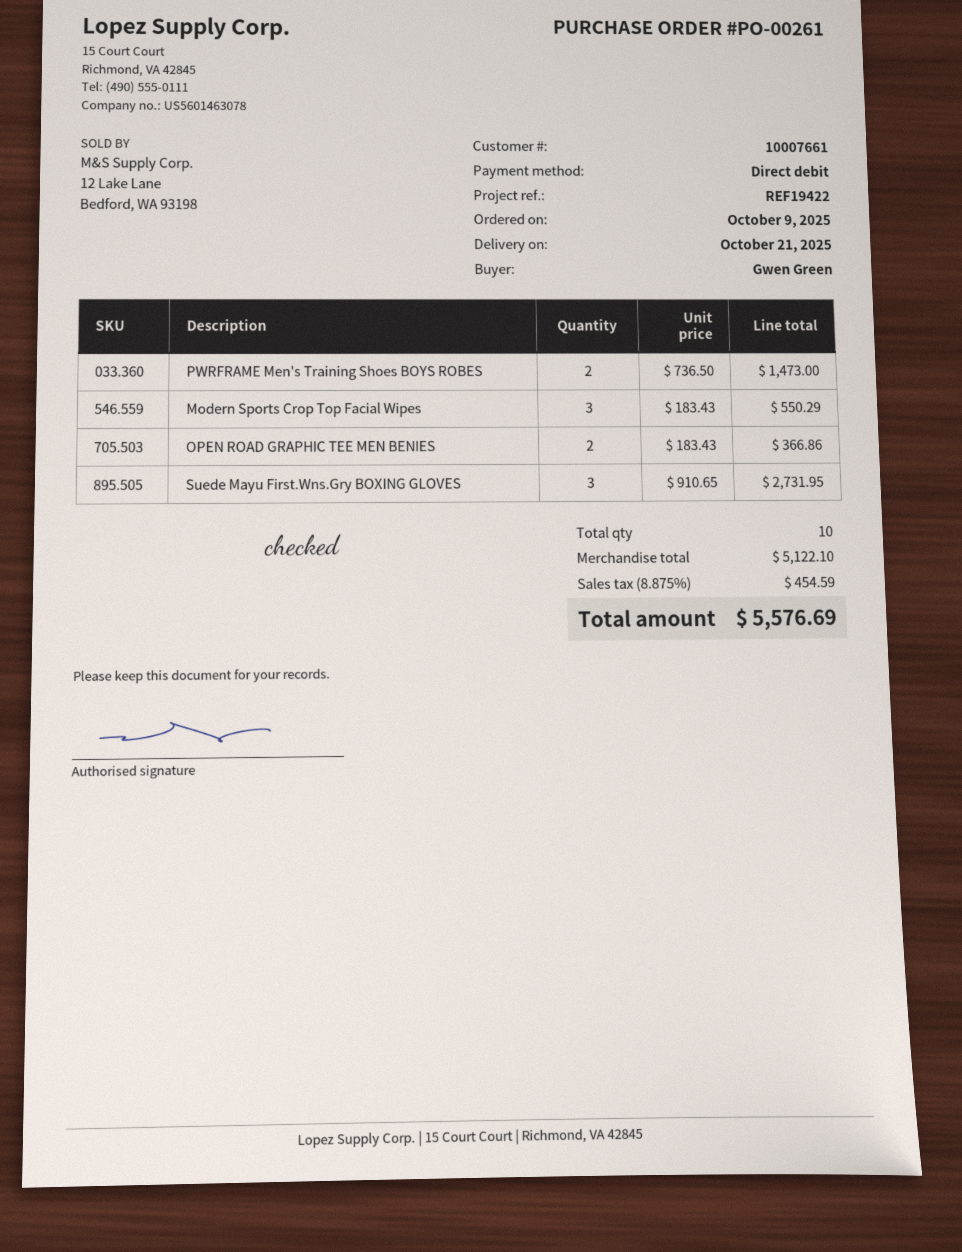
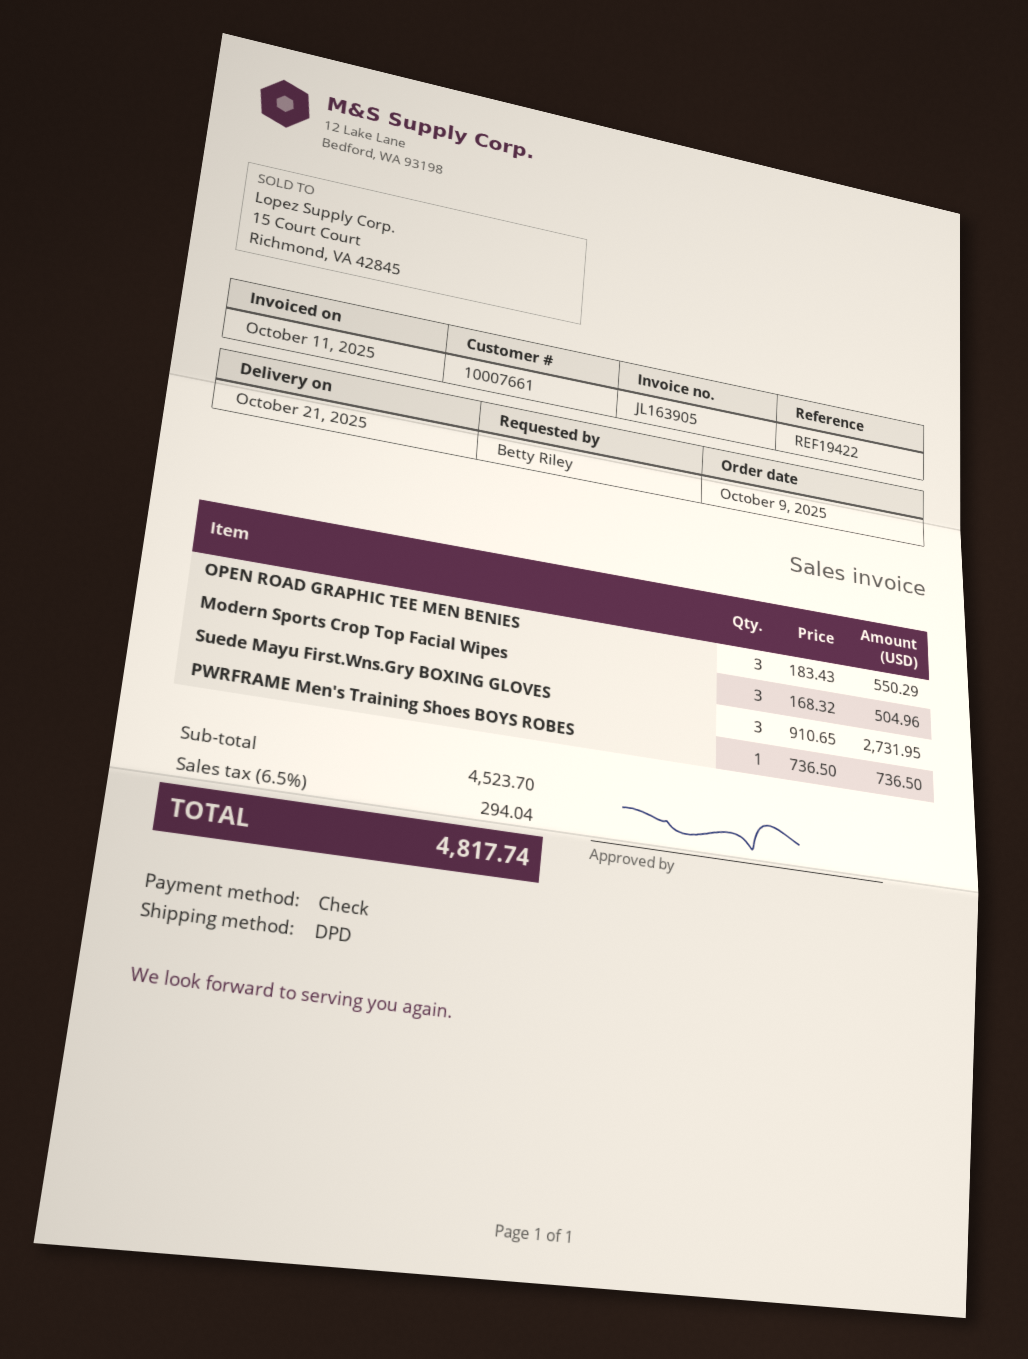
ordered by: Gwen Green -> Betty Riley
payment method: direct debit -> cheque
PWRFRAME Men's Training Shoes BOYS ROBES: 2 x 736.50 = 1473.00 -> 1 x 736.50 = 736.50
Modern Sports Crop Top Facial Wipes: 3 x 183.43 = 550.29 -> 3 x 168.32 = 504.96
OPEN ROAD GRAPHIC TEE MEN BENIES: 2 x 183.43 = 366.86 -> 3 x 183.43 = 550.29
subtotal: 5122.10 -> 4523.70
tax: 8.875% = 454.59 -> 6.5% = 294.04
total: 5576.69 -> 4817.74

